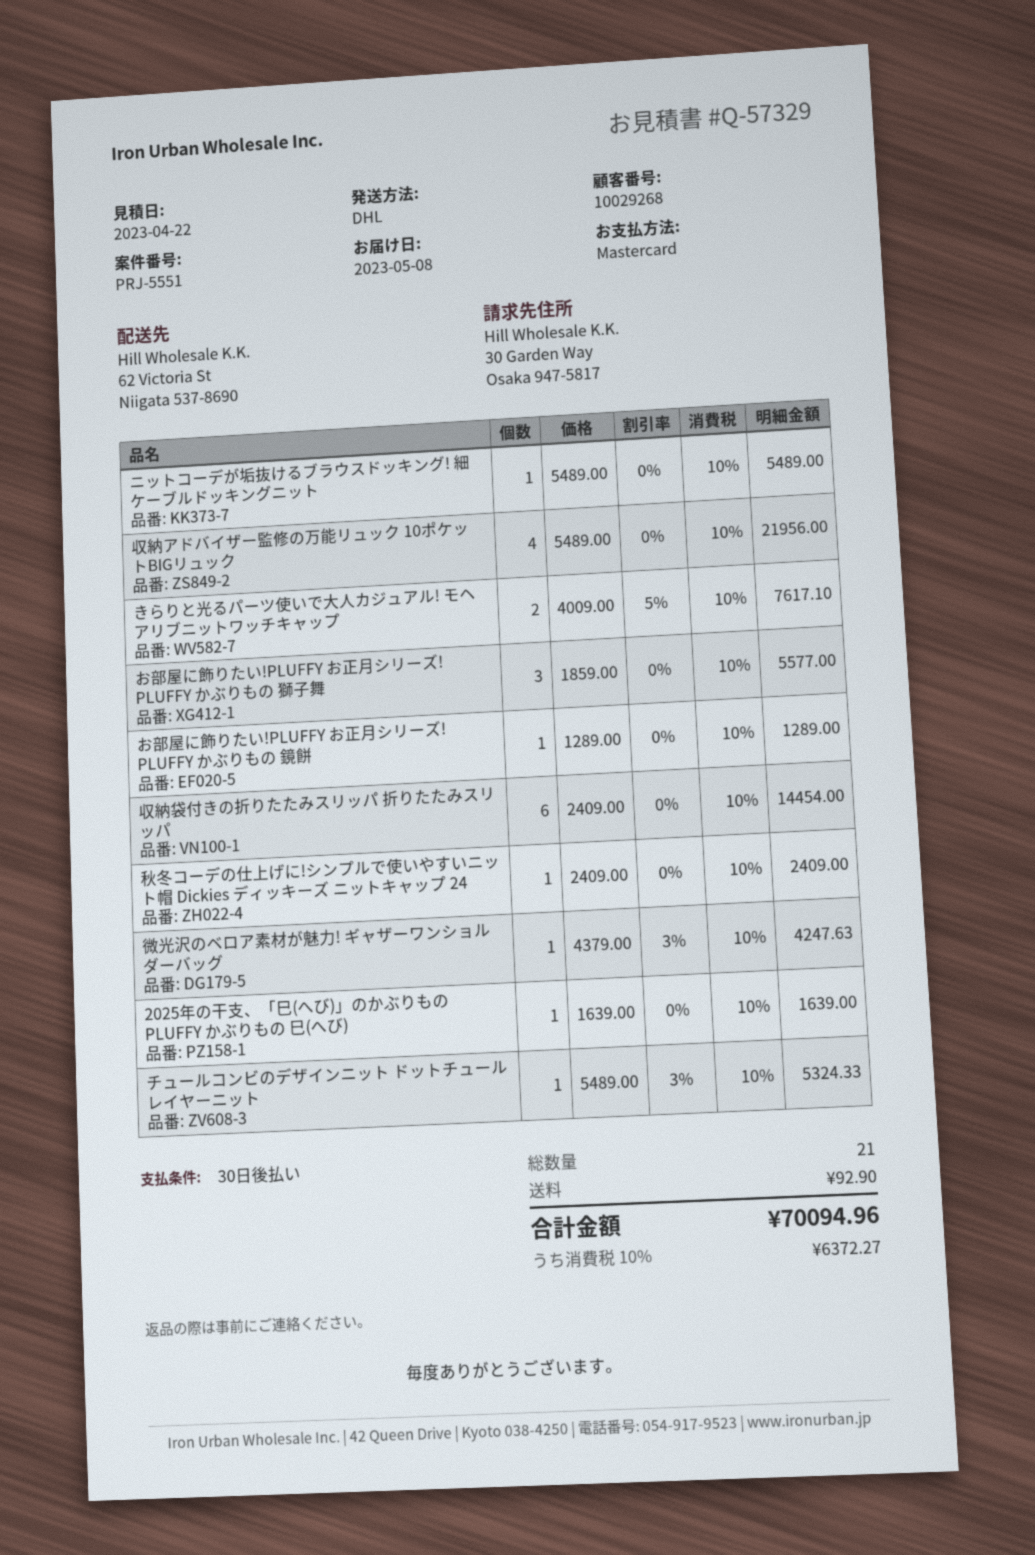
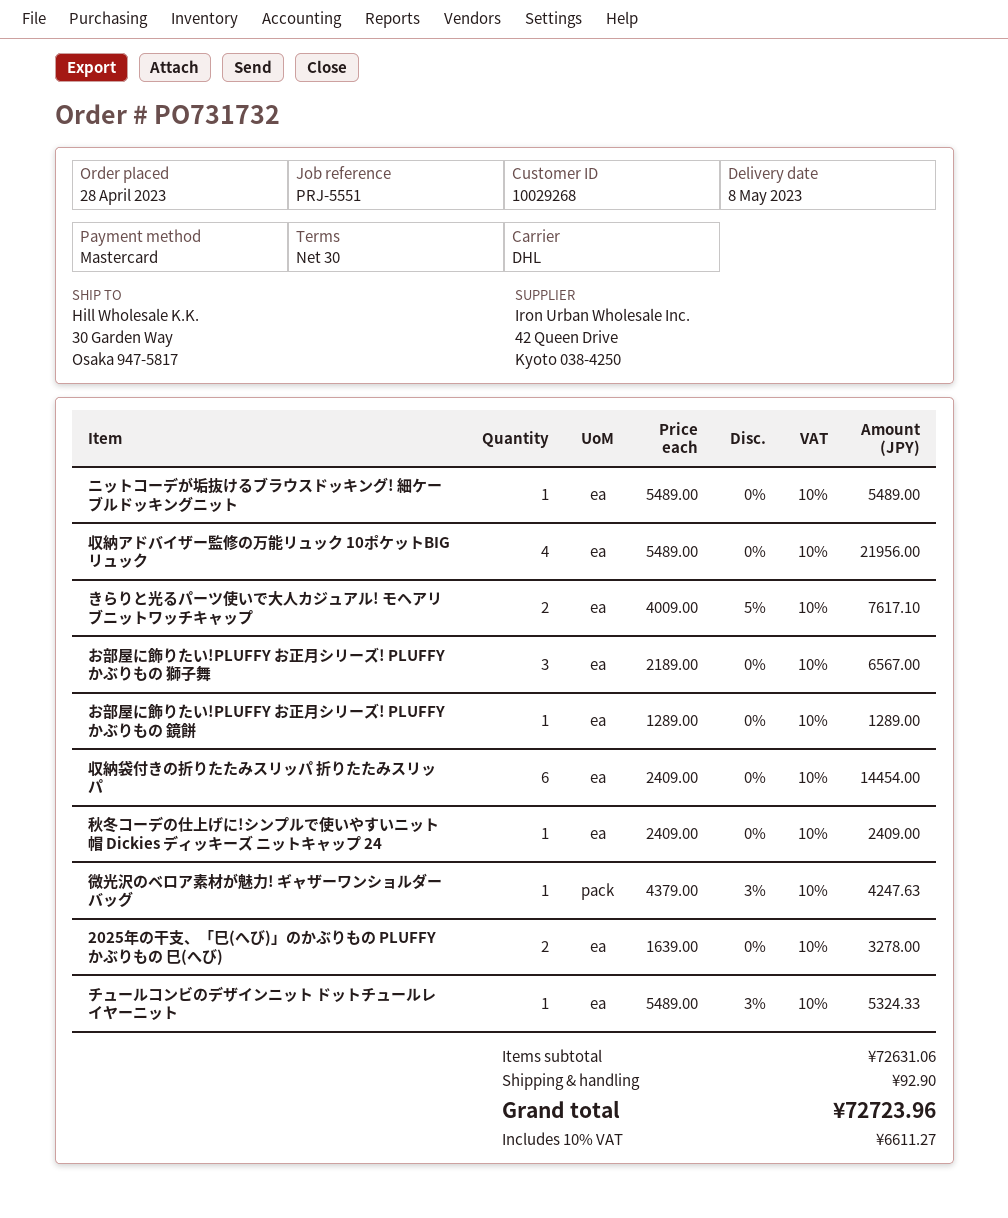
ship to: 62 Victoria St, Niigata 537-8690 -> 30 Garden Way, Osaka 947-5817
お部屋に飾りたい!PLUFFY お正月シリーズ! PLUFFY かぶりもの 獅子舞: 3 x 1859.00 = 5577.00 -> 3 x 2189.00 = 6567.00
2025年の干支、「巳(へび)」のかぶりもの PLUFFY かぶりもの 巳(へび): 1 x 1639.00 = 1639.00 -> 2 x 1639.00 = 3278.00
tax: 10% = 6372.27 -> 10% = 6611.27
total: 70094.96 -> 72723.96

